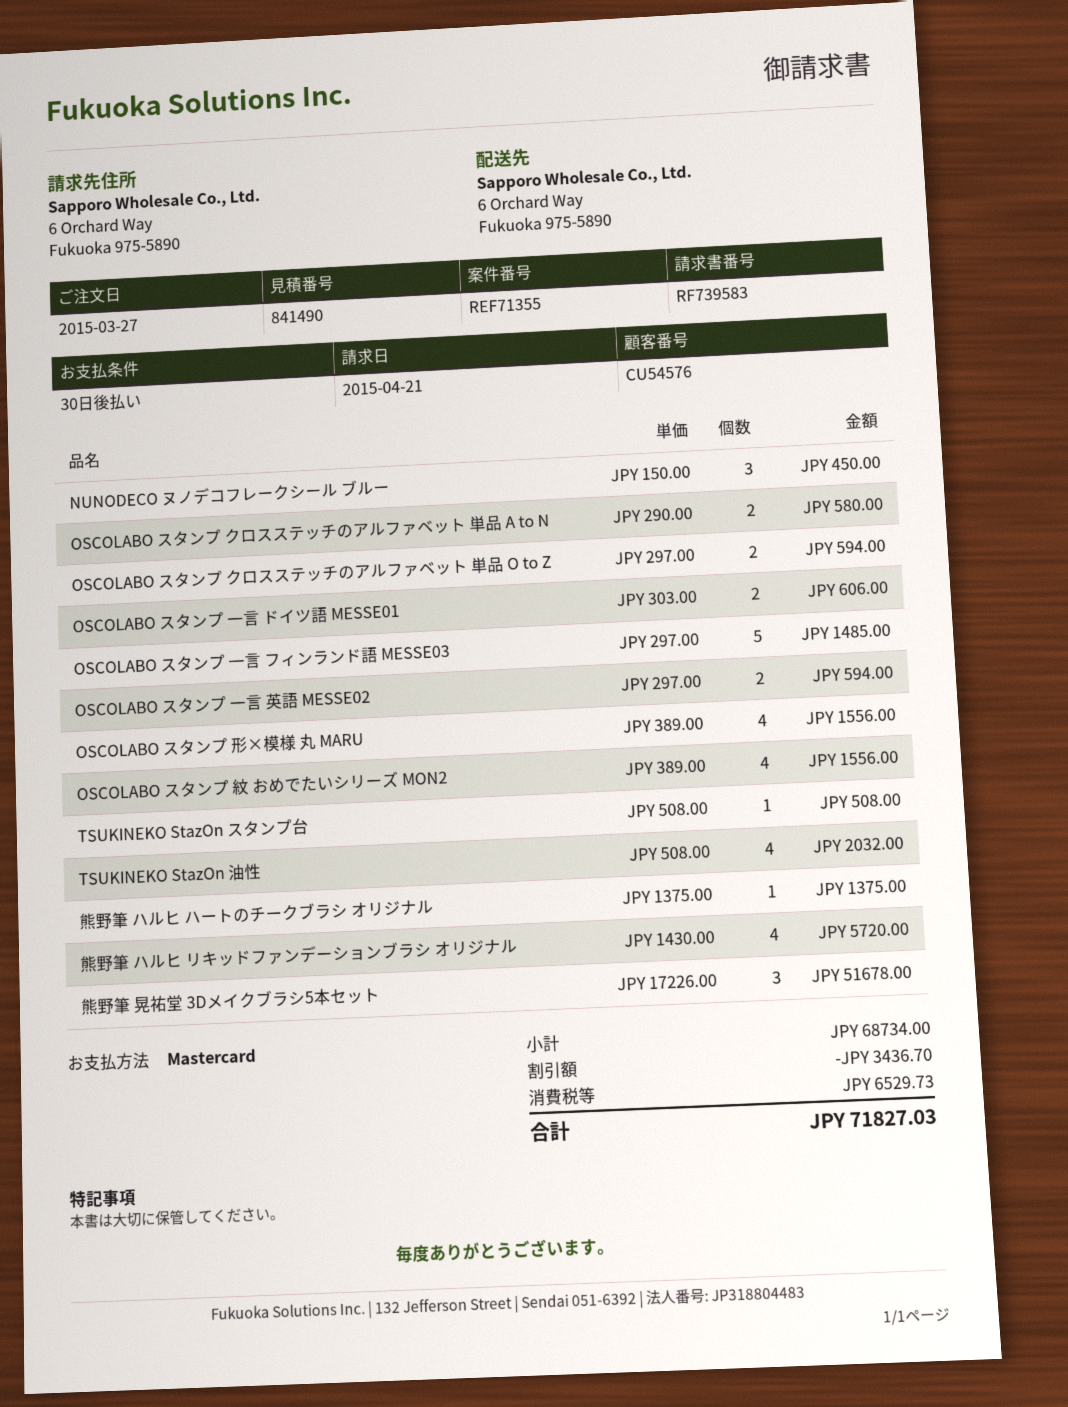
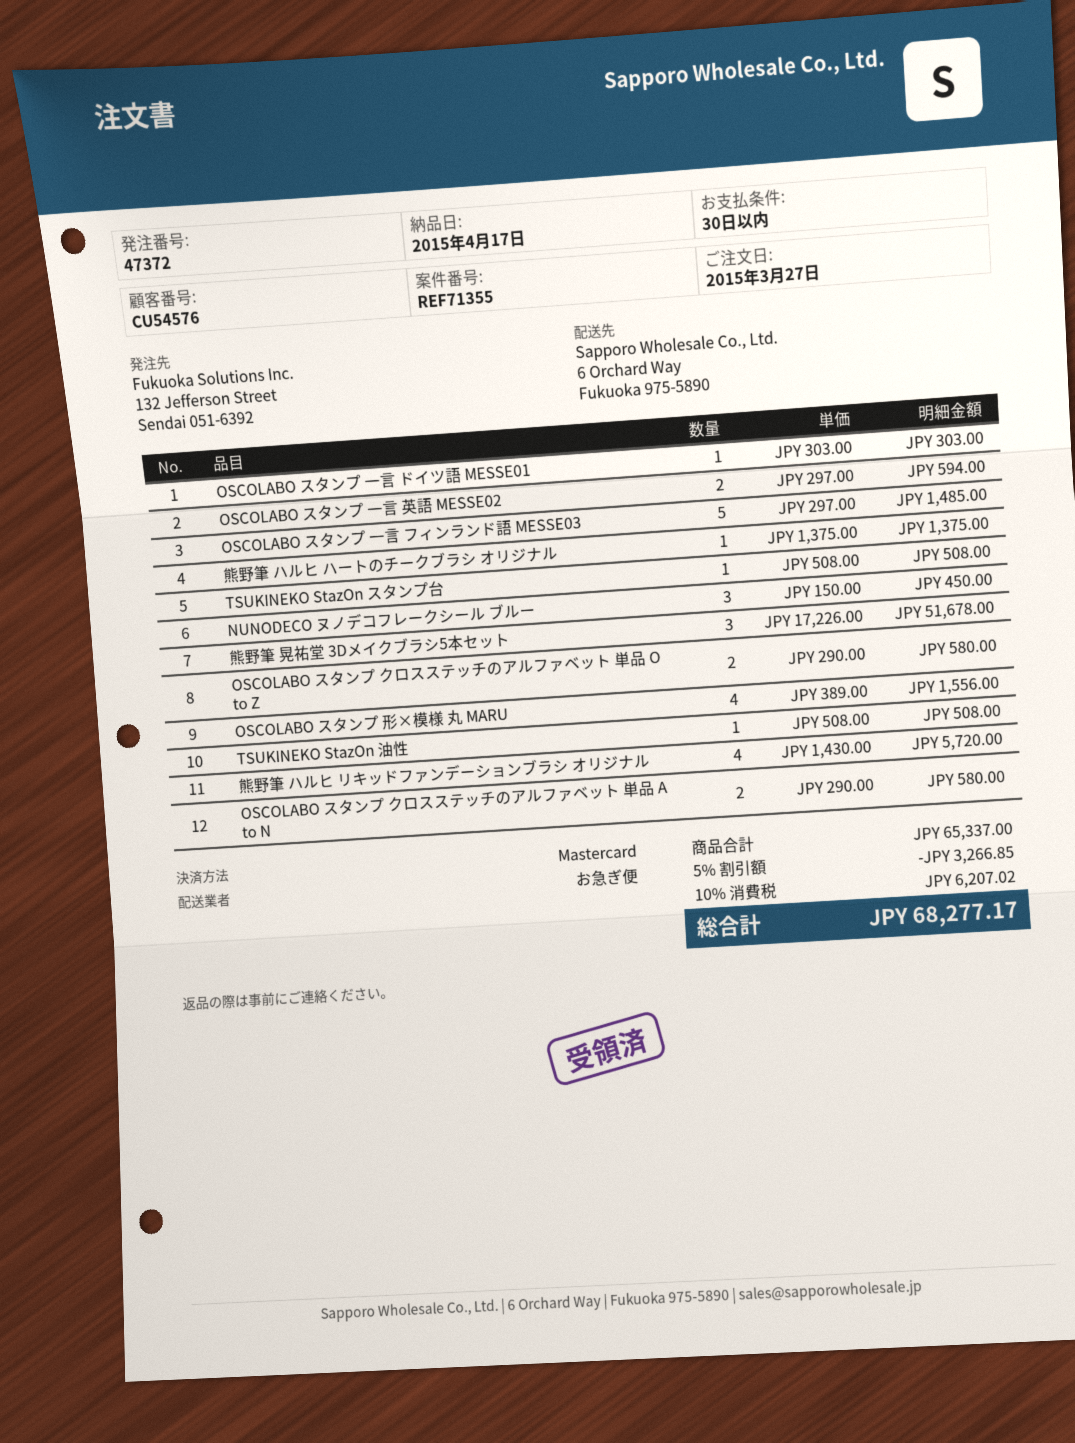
OSCOLABO スタンプ クロスステッチのアルファベット 単品 O to Z: 2 x 297.00 = 594.00 -> 2 x 290.00 = 580.00
OSCOLABO スタンプ 一言 ドイツ語 MESSE01: 2 x 303.00 = 606.00 -> 1 x 303.00 = 303.00
OSCOLABO スタンプ 紋 おめでたいシリーズ MON2: 4 x 389.00 = 1556.00 -> none
TSUKINEKO StazOn 油性: 4 x 508.00 = 2032.00 -> 1 x 508.00 = 508.00
subtotal: 68734.00 -> 65337.00
discount: 3436.70 -> 3266.85
tax: 6529.73 -> 6207.02
total: 71827.03 -> 68277.17

